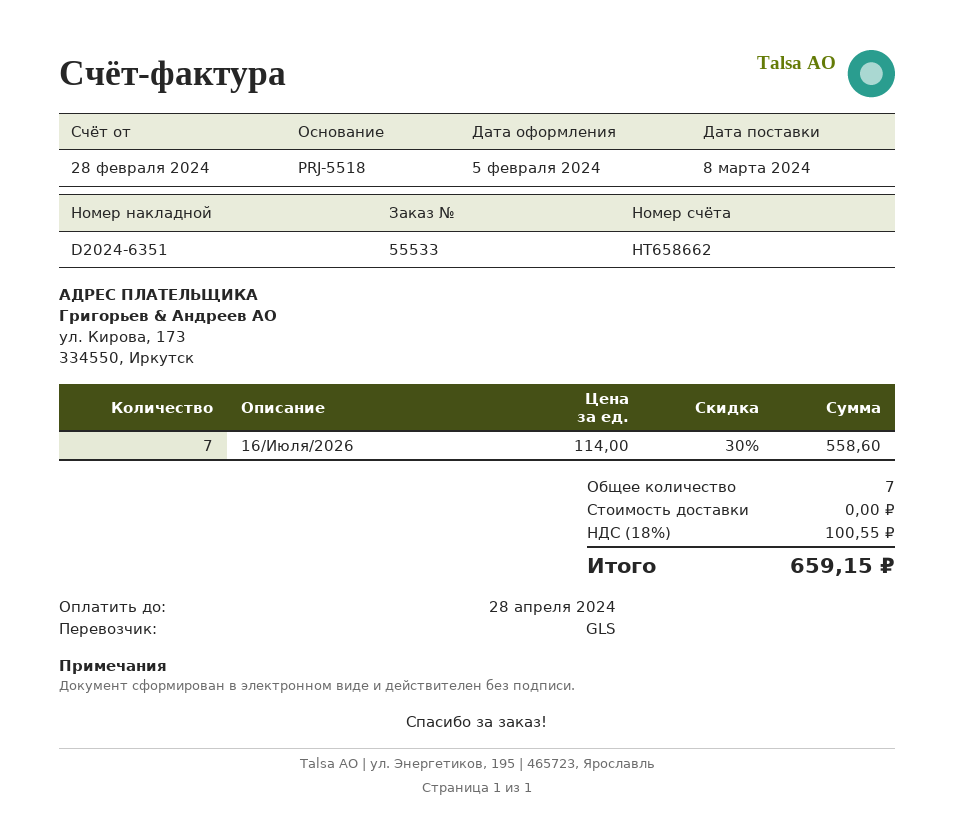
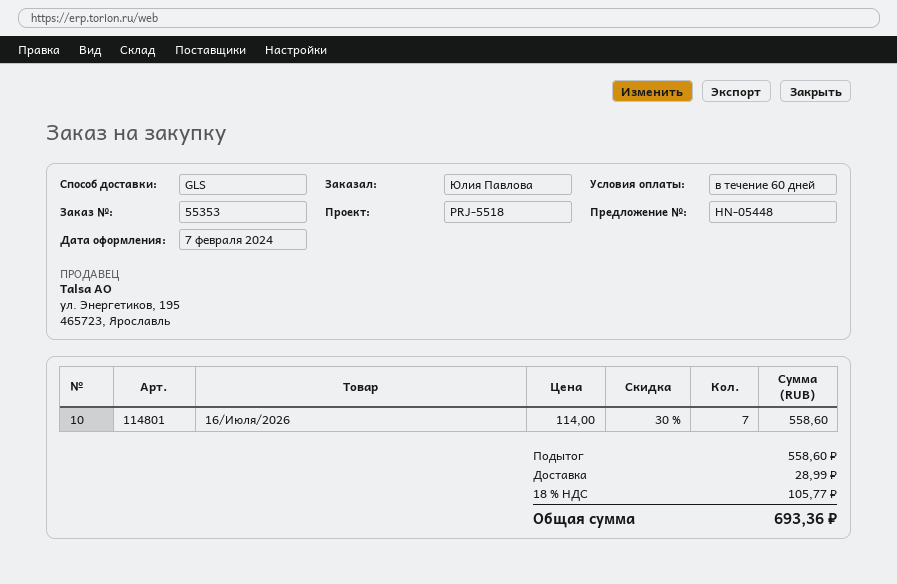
order number: 55533 -> 55353
order date: 2024-02-05 -> 2024-02-07
shipping: 0.00 -> 28.99
tax: 18% = 100.55 -> 18% = 105.77
total: 659.15 -> 693.36

